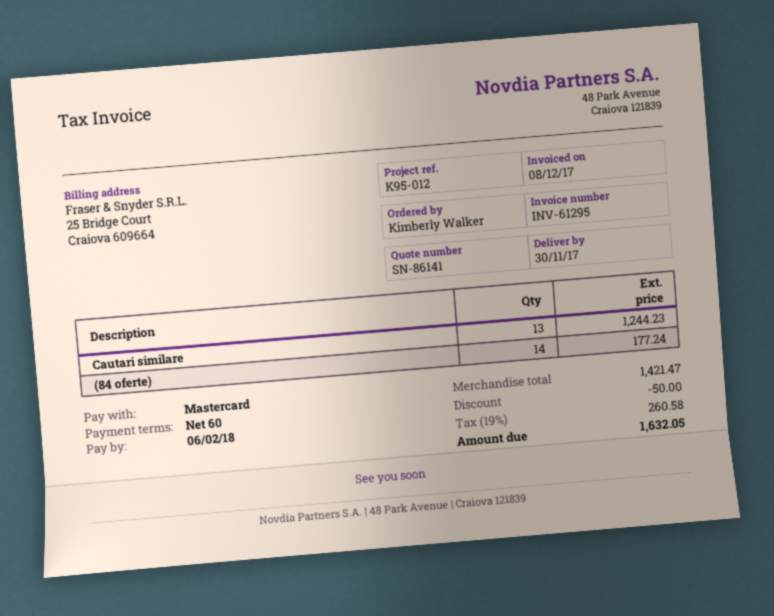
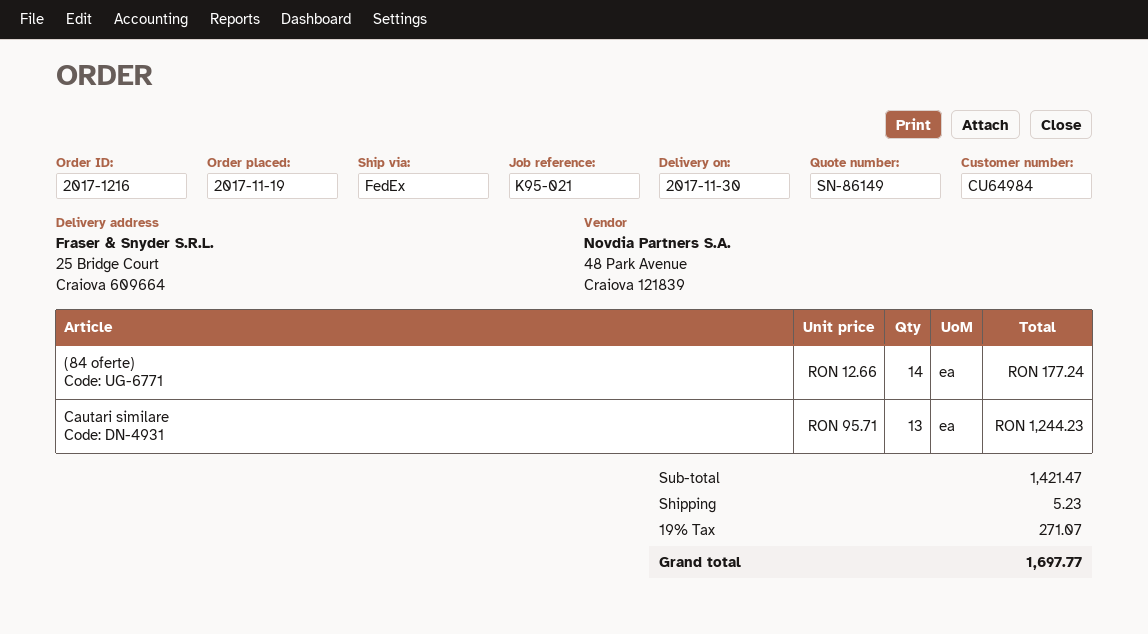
quote number: SN-86141 -> SN-86149
reference: K95-012 -> K95-021
discount: 50.00 -> none
shipping: none -> 5.23
tax: 19% = 260.58 -> 19% = 271.07
total: 1632.05 -> 1697.77

